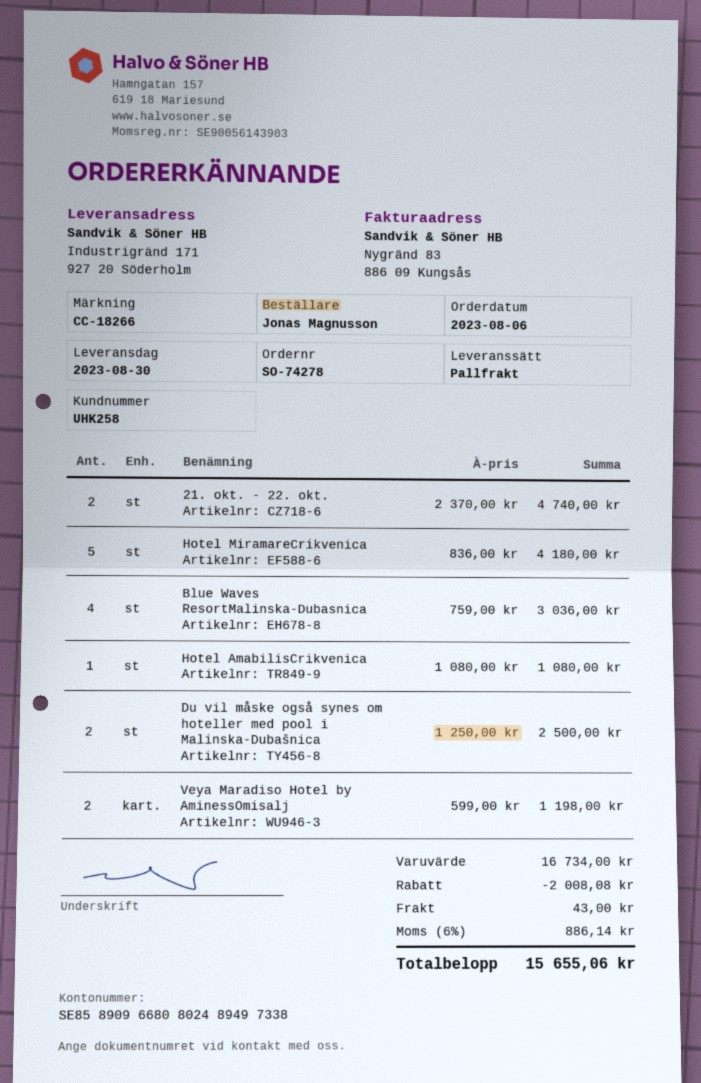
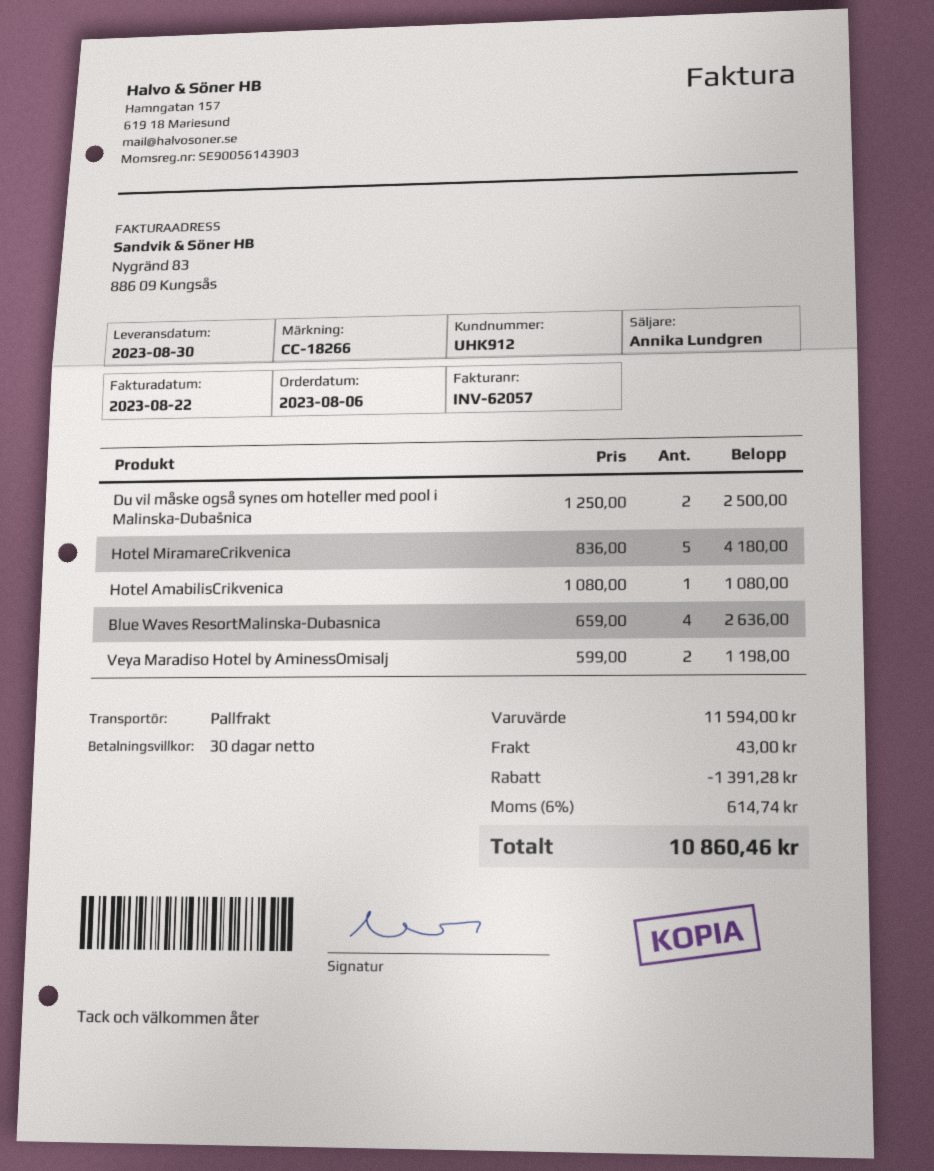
customer number: UHK258 -> UHK912
21. okt. - 22. okt.: 2 x 2370.00 = 4740.00 -> none
Blue Waves ResortMalinska-Dubasnica: 4 x 759.00 = 3036.00 -> 4 x 659.00 = 2636.00
subtotal: 16734.00 -> 11594.00
discount: 2008.08 -> 1391.28
tax: 6% = 886.14 -> 6% = 614.74
total: 15655.06 -> 10860.46

